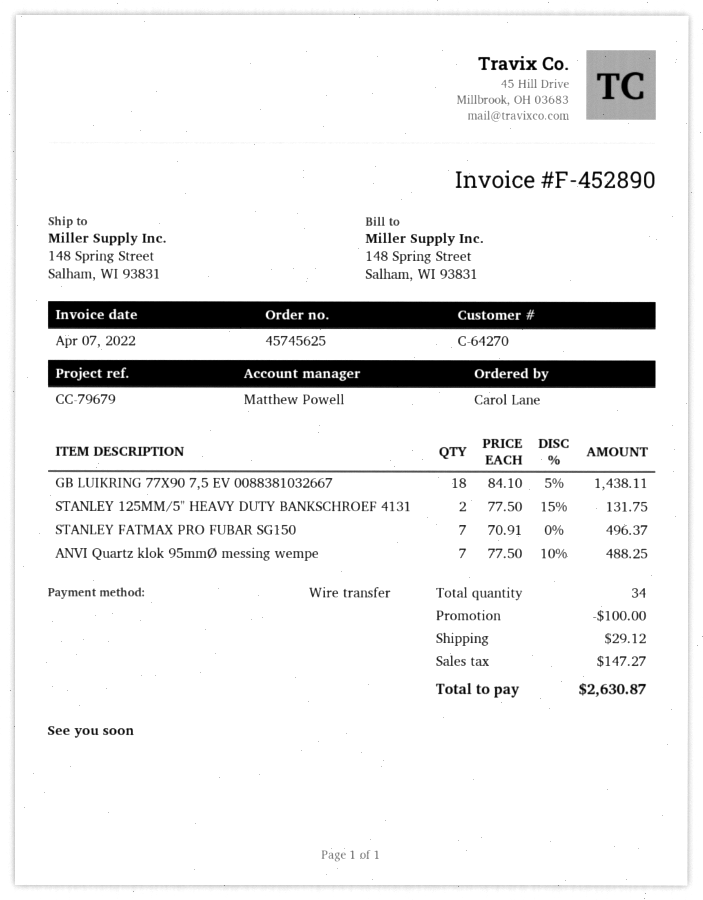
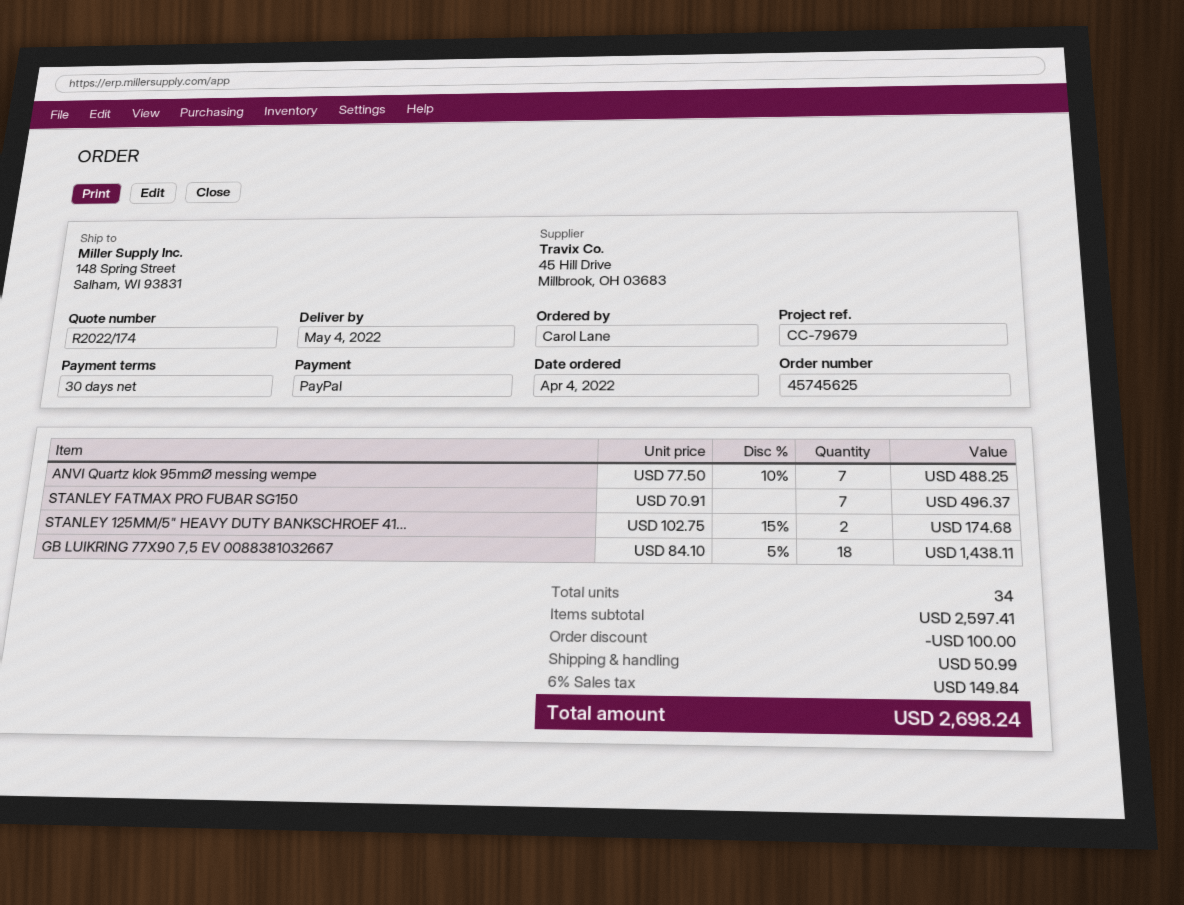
payment method: bank transfer -> PayPal
STANLEY 125MM/5" HEAVY DUTY BANKSCHROEF 4131: 2 x 77.50 - 15% = 131.75 -> 2 x 102.75 - 15% = 174.68
shipping: 29.12 -> 50.99
tax: 147.27 -> 149.84
total: 2630.87 -> 2698.24

